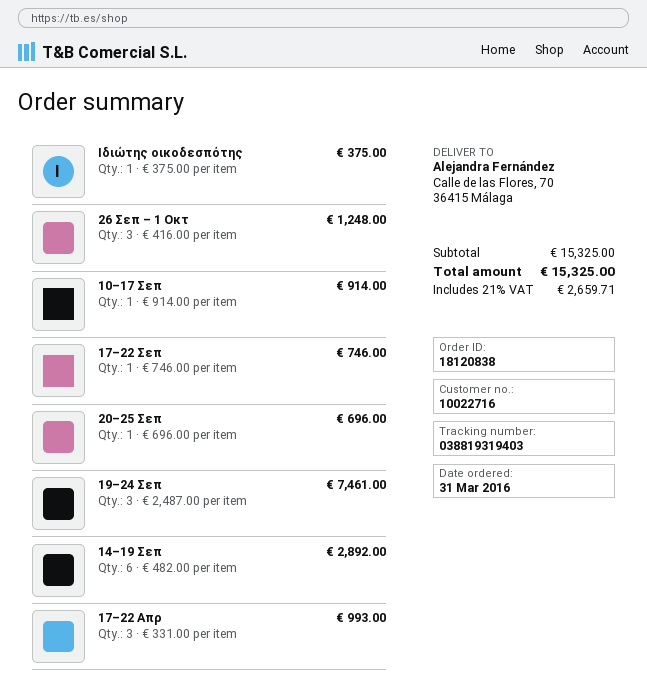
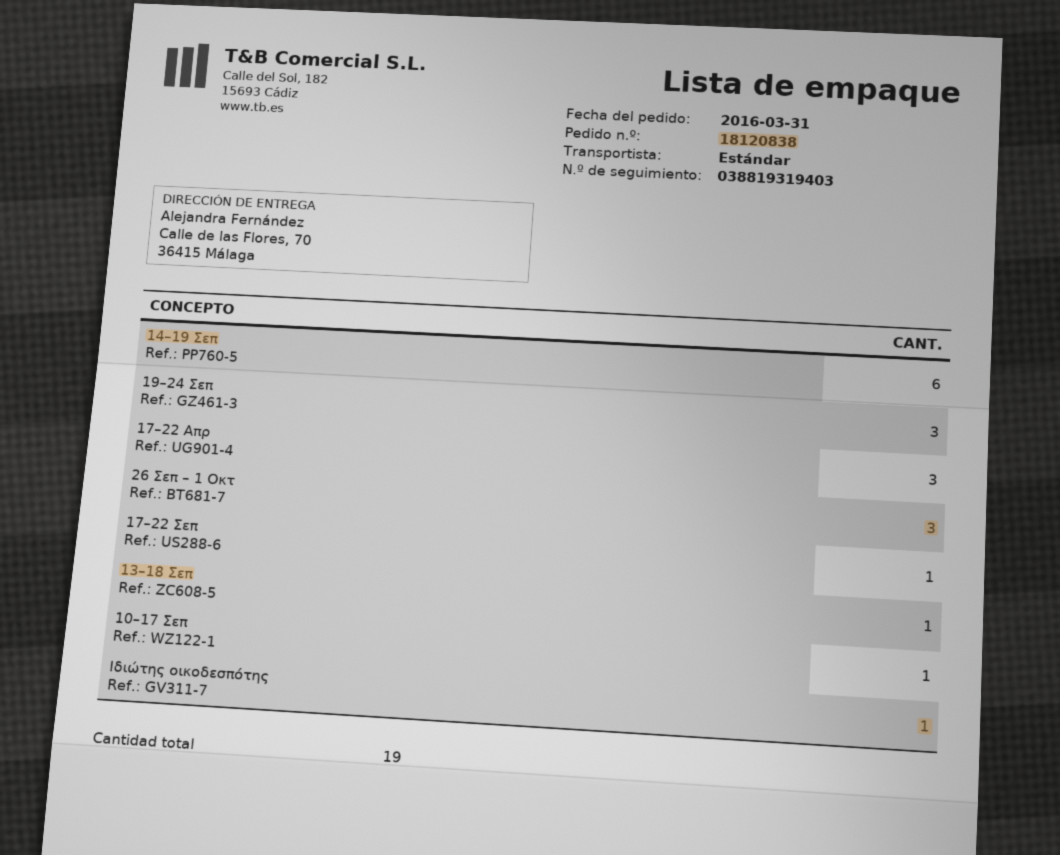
20–25 Σεπ: 1 -> none
13–18 Σεπ: none -> 1

